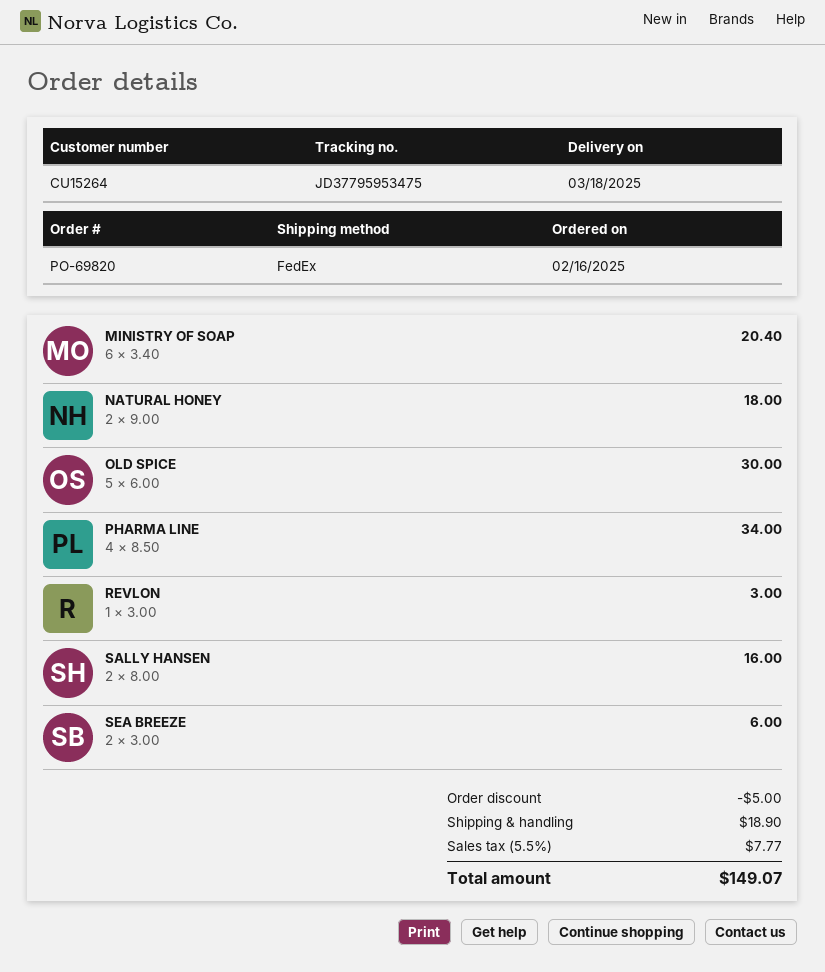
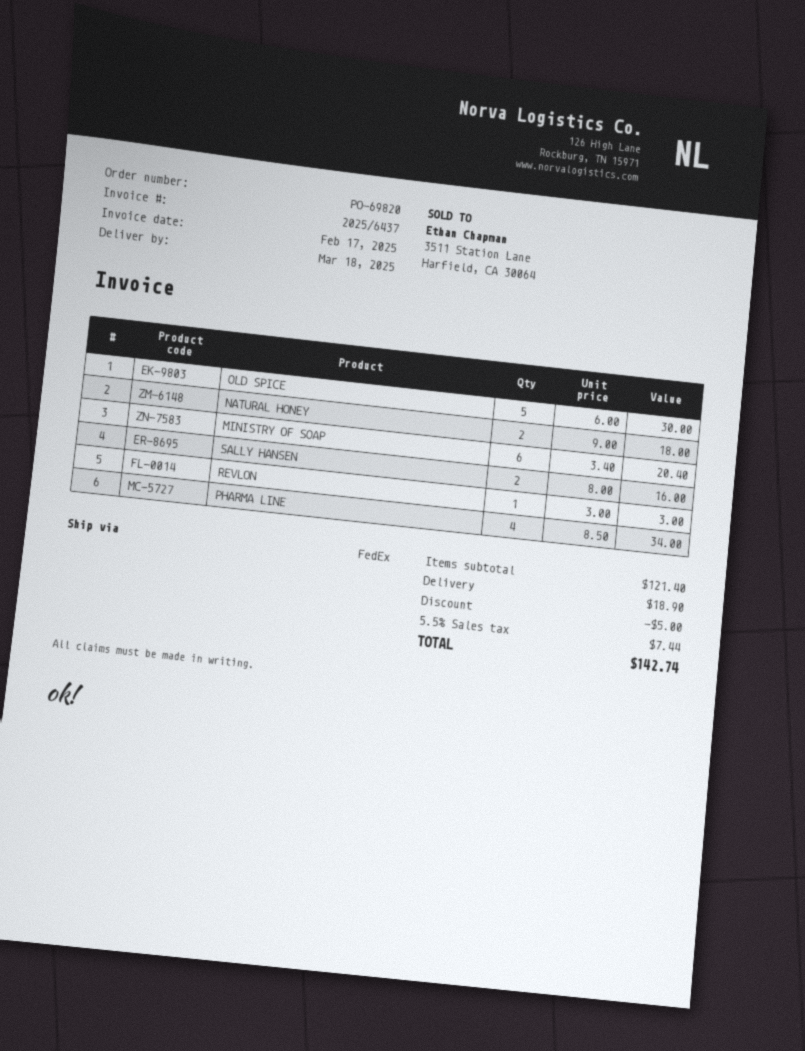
SEA BREEZE: 2 x 3.00 = 6.00 -> none
tax: 5.5% = 7.77 -> 5.5% = 7.44
total: 149.07 -> 142.74

